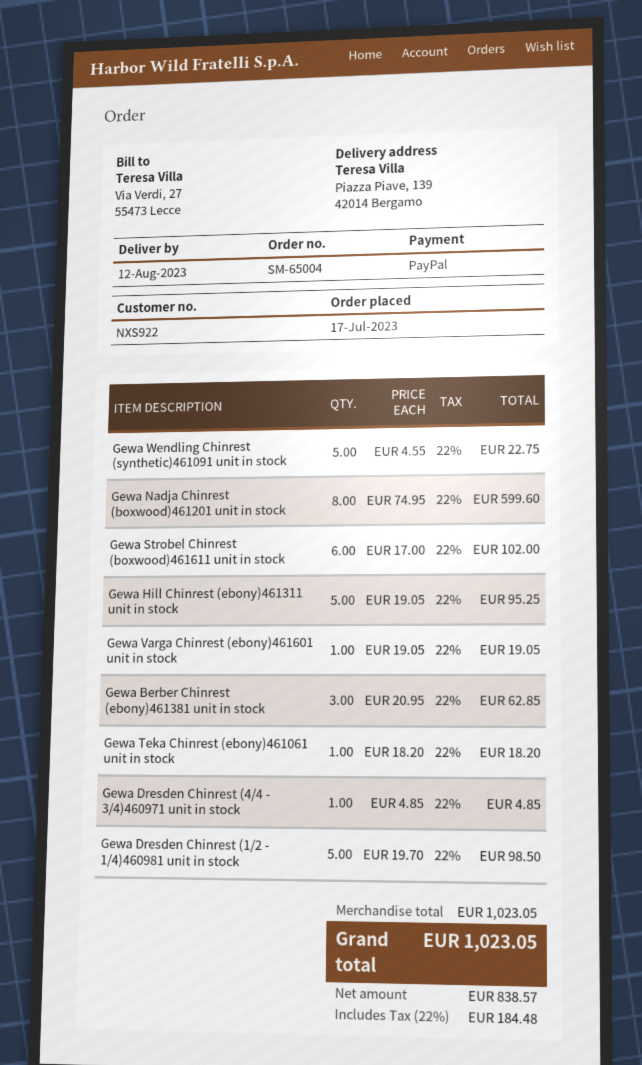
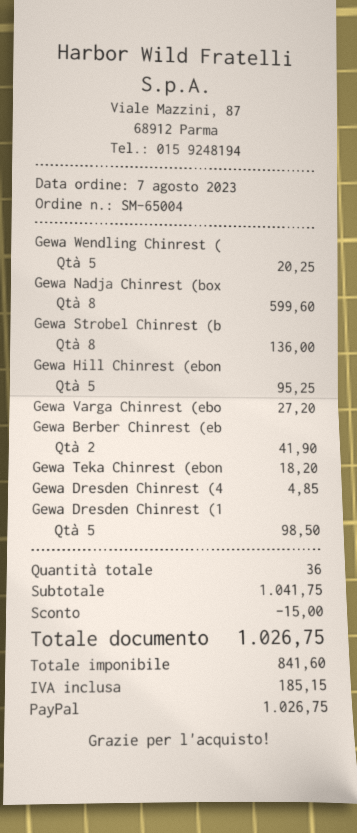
order date: 2023-07-17 -> 2023-08-07
Gewa Wendling Chinrest (synthetic)461091 unit in stock: 5 for 22.75 -> 5 for 20.25
Gewa Strobel Chinrest (boxwood)461611 unit in stock: 6 for 102.00 -> 8 for 136.00
Gewa Varga Chinrest (ebony)461601 unit in stock: 1 for 19.05 -> 1 for 27.20
Gewa Berber Chinrest (ebony)461381 unit in stock: 3 for 62.85 -> 2 for 41.90
subtotal: 1023.05 -> 1041.75
discount: none -> 15.00
net: 838.57 -> 841.60
tax: 184.48 -> 185.15
total: 1023.05 -> 1026.75

